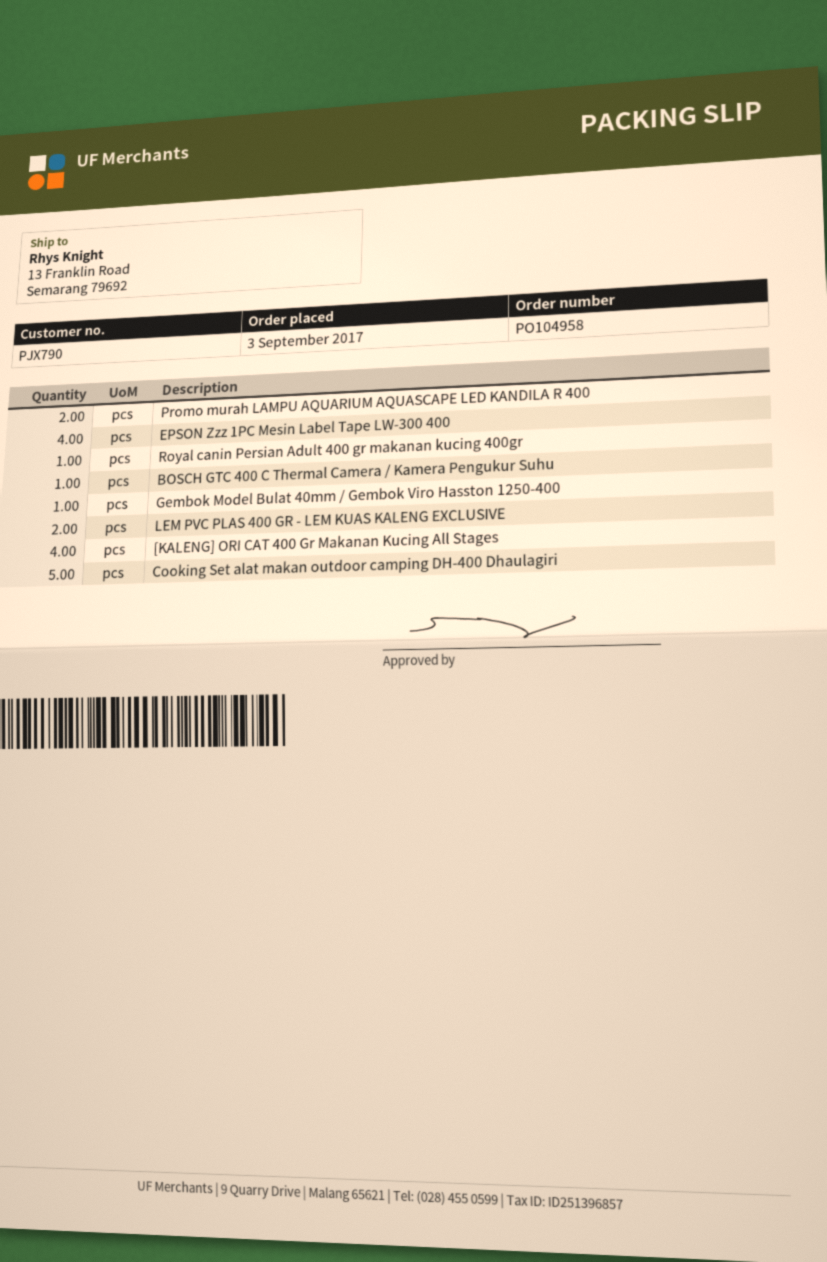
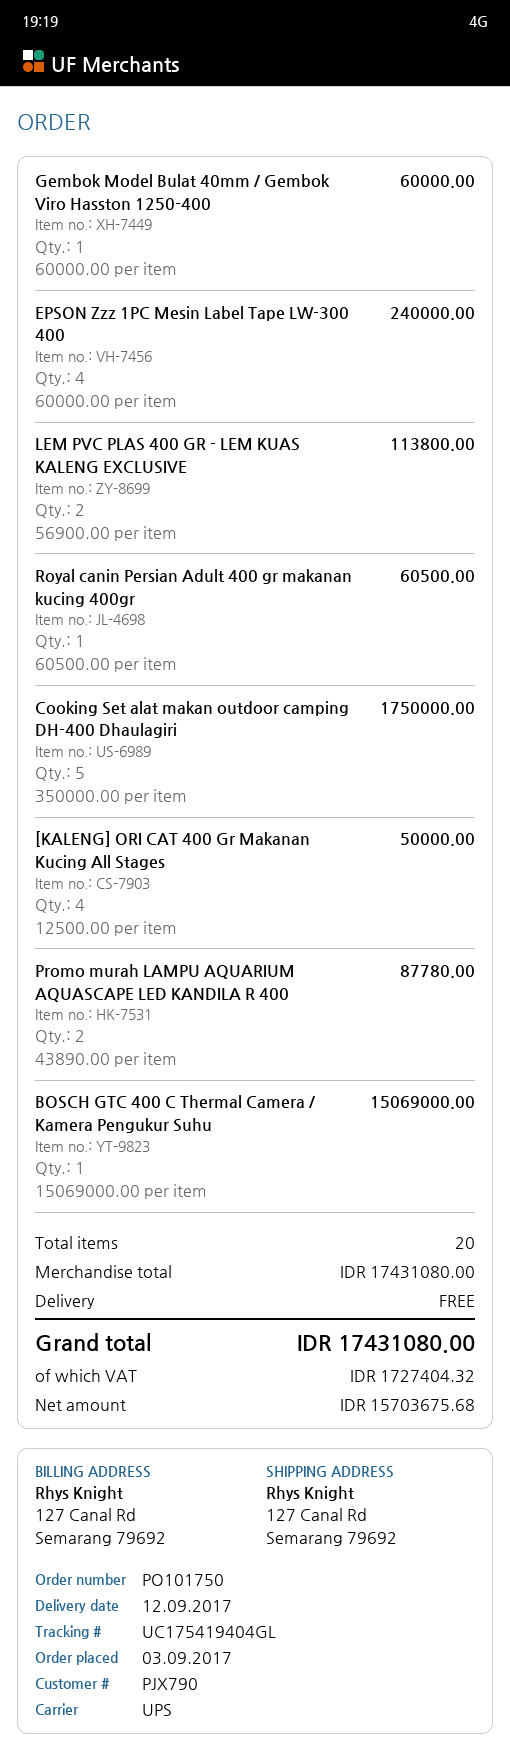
order number: PO104958 -> PO101750
ship to: 13 Franklin Road, Semarang 79692 -> 127 Canal Rd, Semarang 79692

